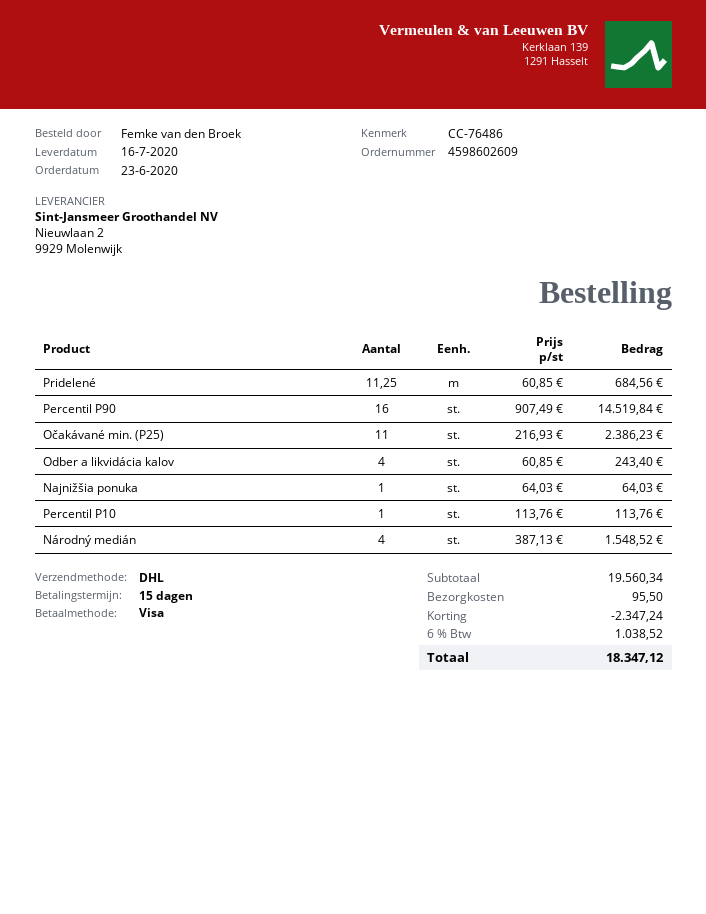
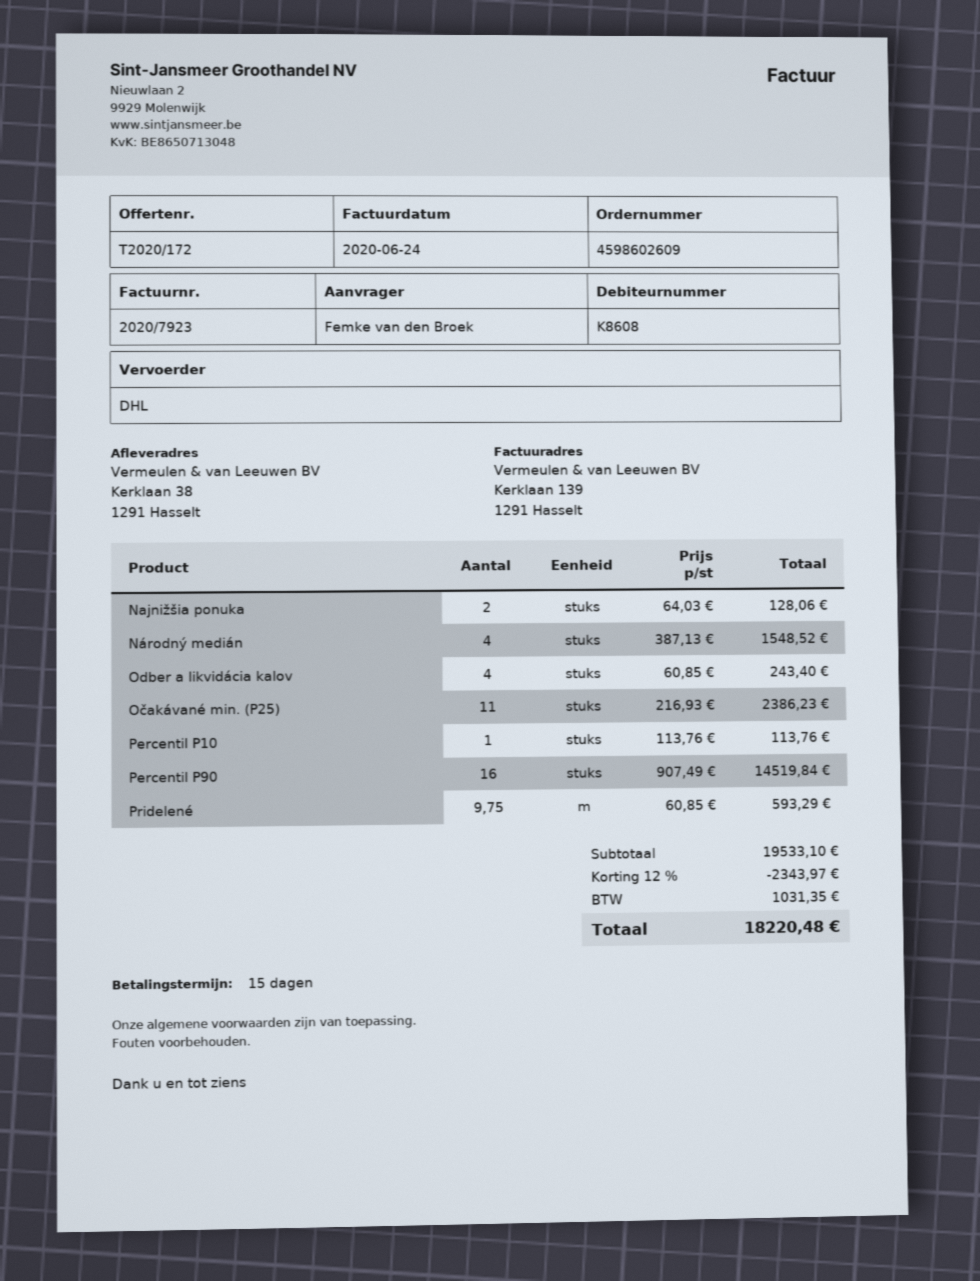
Pridelené: 11.25 x 60.85 = 684.56 -> 9.75 x 60.85 = 593.29
Najnižšia ponuka: 1 x 64.03 = 64.03 -> 2 x 64.03 = 128.06
subtotal: 19560.34 -> 19533.10
discount: 2347.24 -> 2343.97
shipping: 95.50 -> none
tax: 1038.52 -> 1031.35
total: 18347.12 -> 18220.48

